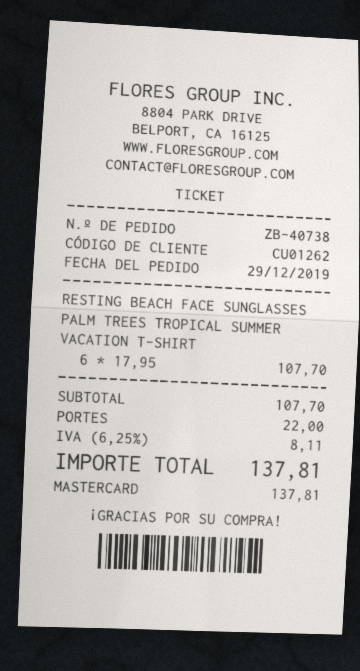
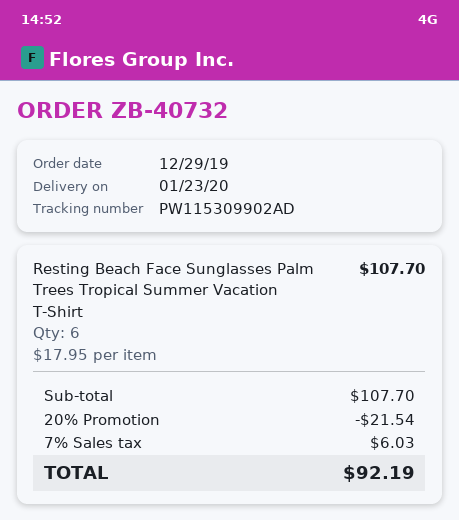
order number: ZB-40738 -> ZB-40732
discount: none -> 20% = 21.54
shipping: 22.00 -> none
tax: 6.25% = 8.11 -> 7% = 6.03
total: 137.81 -> 92.19

